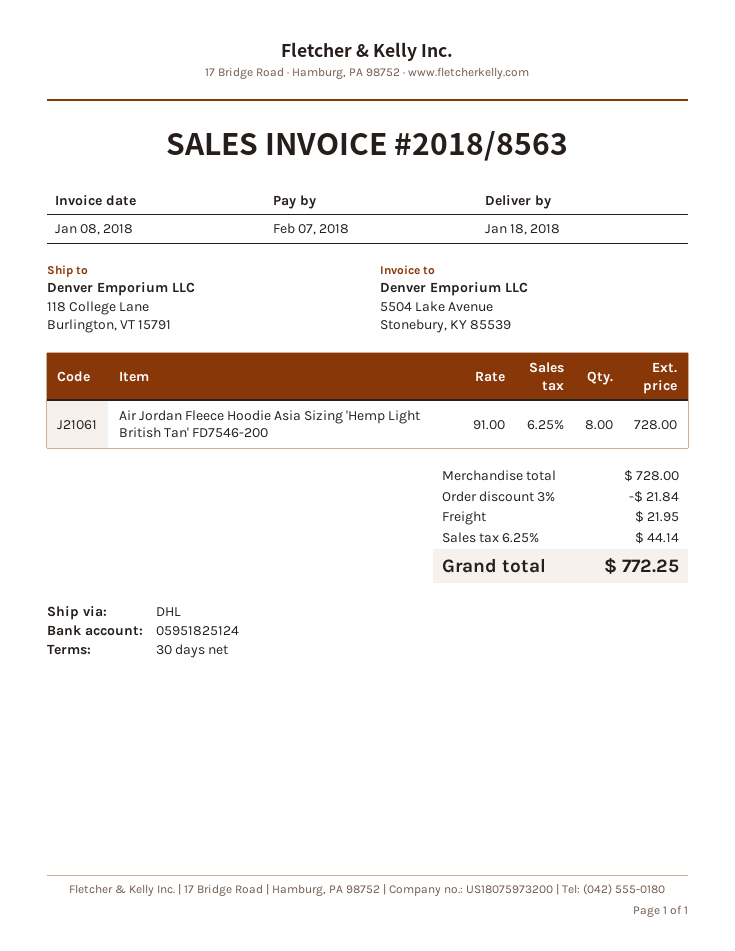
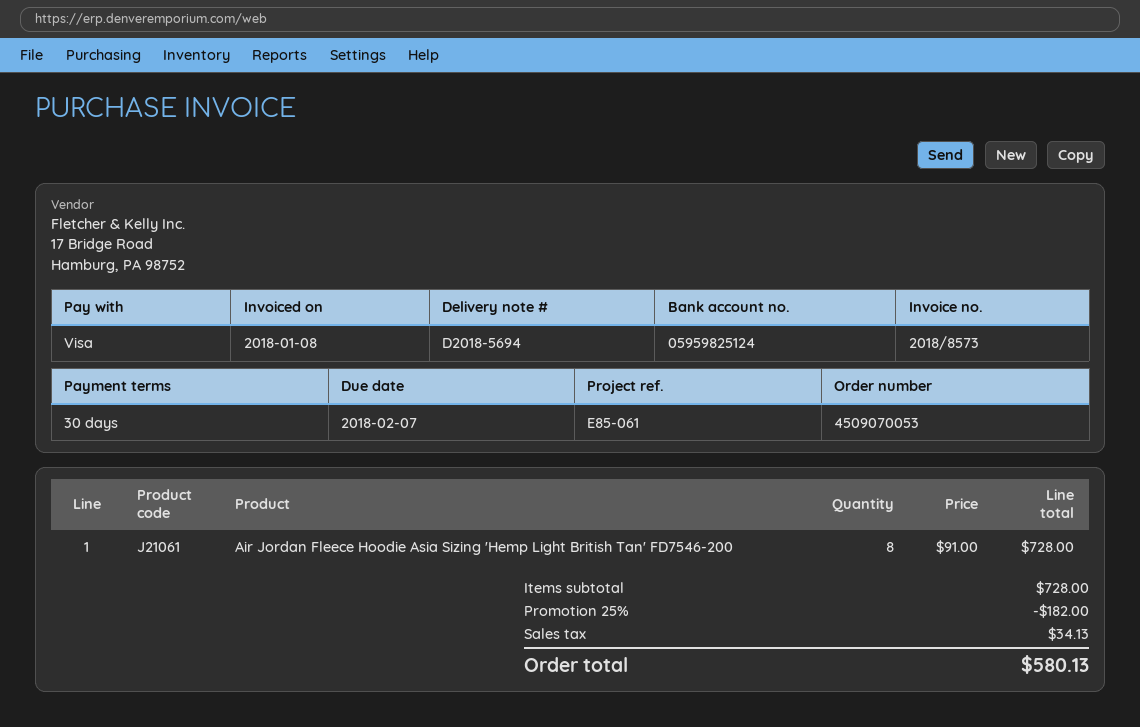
invoice number: 2018/8563 -> 2018/8573
bank account: 05951825124 -> 05959825124
discount: 3% = 21.84 -> 25% = 182.00
shipping: 21.95 -> none
tax: 44.14 -> 34.13
total: 772.25 -> 580.13

